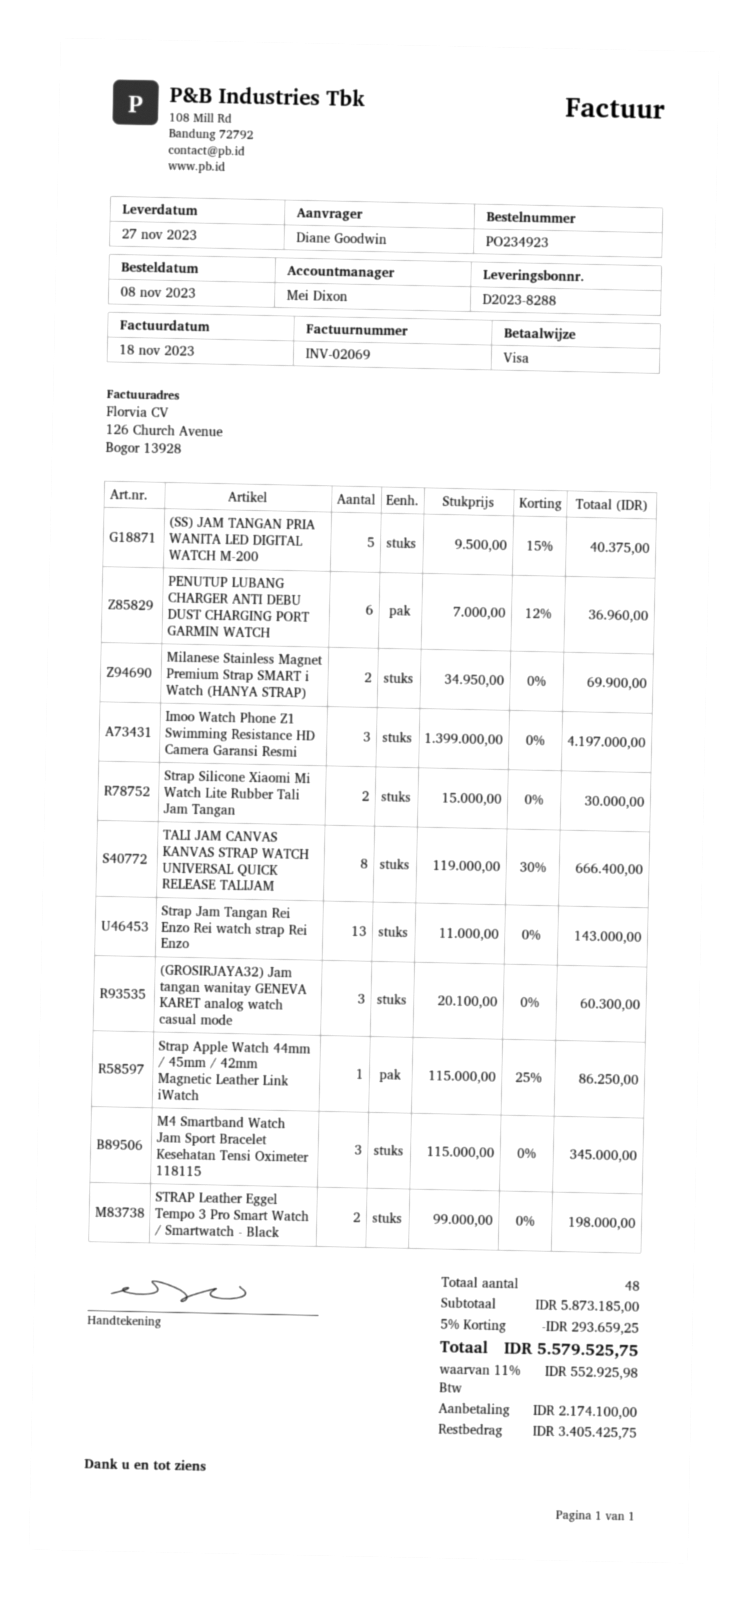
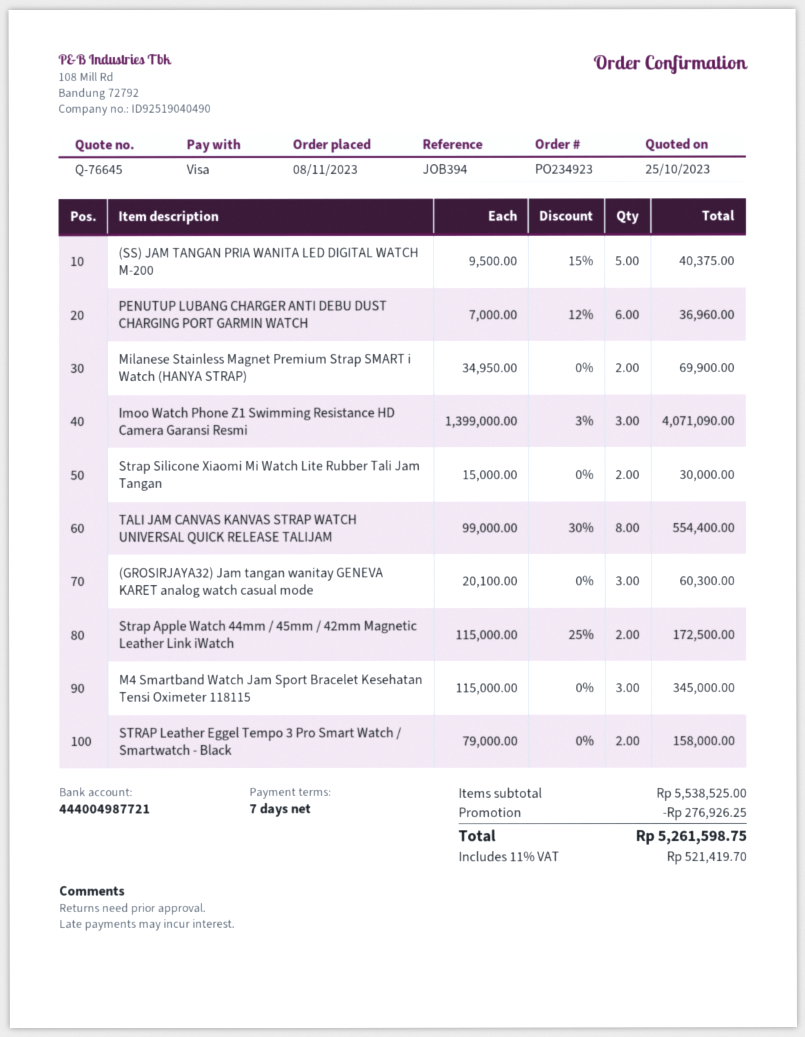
Imoo Watch Phone Z1 Swimming Resistance HD Camera Garansi Resmi: 3 x 1399000.00 = 4197000.00 -> 3 x 1399000.00 - 3% = 4071090.00
TALI JAM CANVAS KANVAS STRAP WATCH UNIVERSAL QUICK RELEASE TALIJAM: 8 x 119000.00 - 30% = 666400.00 -> 8 x 99000.00 - 30% = 554400.00
Strap Jam Tangan Rei Enzo Rei watch strap Rei Enzo: 13 x 11000.00 = 143000.00 -> none
Strap Apple Watch 44mm / 45mm / 42mm Magnetic Leather Link iWatch: 1 x 115000.00 - 25% = 86250.00 -> 2 x 115000.00 - 25% = 172500.00
STRAP Leather Eggel Tempo 3 Pro Smart Watch / Smartwatch - Black: 2 x 99000.00 = 198000.00 -> 2 x 79000.00 = 158000.00
subtotal: 5873185.00 -> 5538525.00
discount: 293659.25 -> 276926.25
tax: 11% = 552925.98 -> 11% = 521419.70
total: 5579525.75 -> 5261598.75

